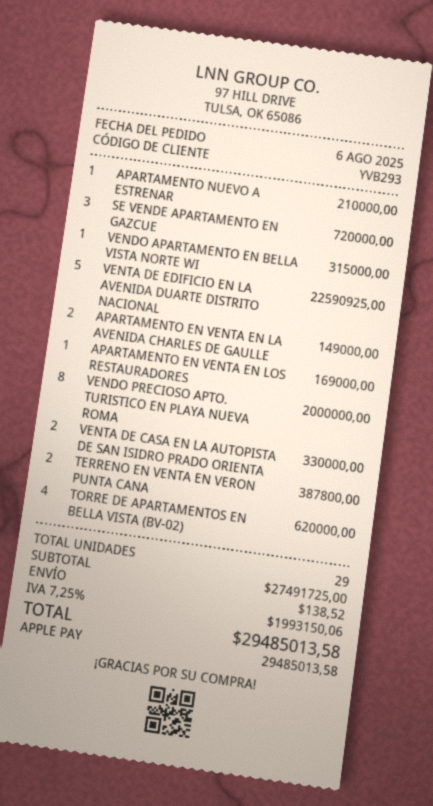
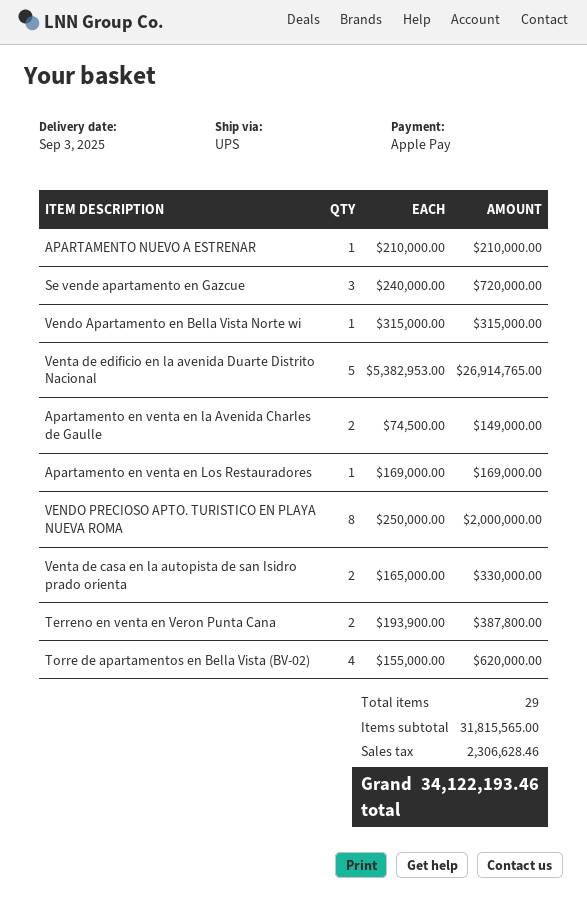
VENTA DE EDIFICIO EN LA AVENIDA DUARTE DISTRITO NACIONAL: 5 for 22590925.00 -> 5 for 26914765.00
subtotal: 27491725.00 -> 31815565.00
shipping: 138.52 -> none
tax: 1993150.06 -> 2306628.46
total: 29485013.58 -> 34122193.46

